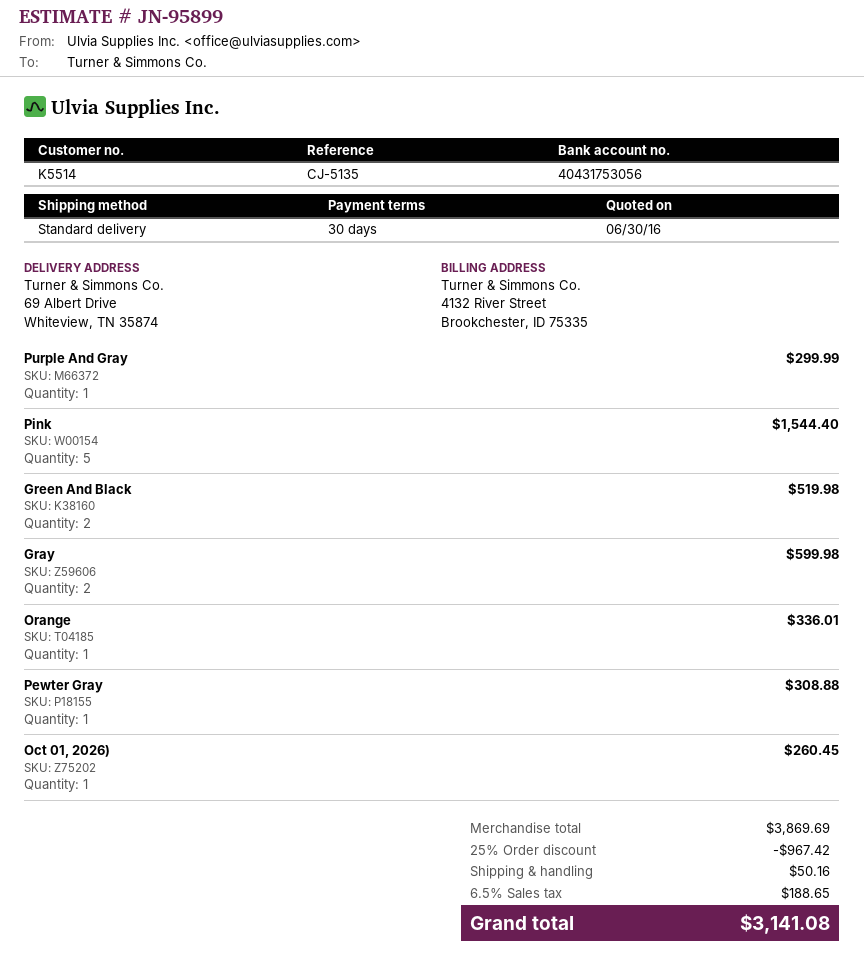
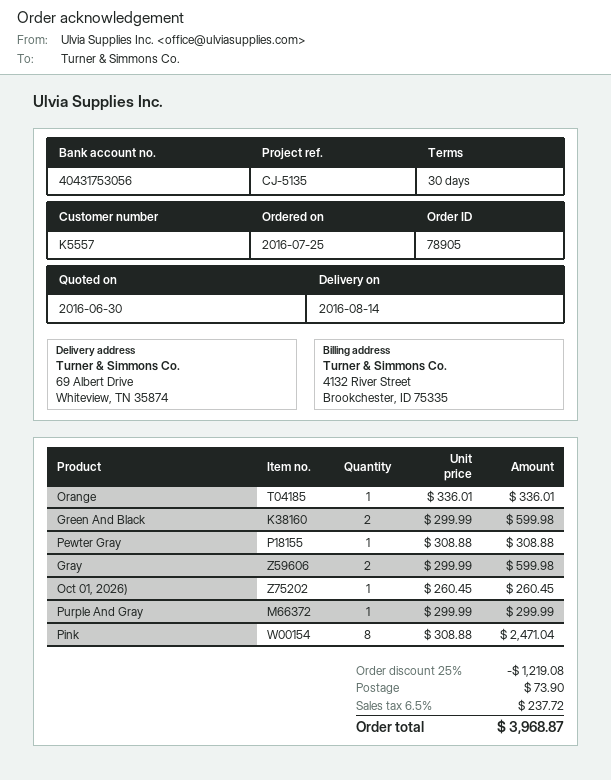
customer number: K5514 -> K5557
Pink: 5 for 1544.40 -> 8 for 2471.04
Green And Black: 2 for 519.98 -> 2 for 599.98
discount: 25% = 967.42 -> 25% = 1219.08
shipping: 50.16 -> 73.90
tax: 6.5% = 188.65 -> 6.5% = 237.72
total: 3141.08 -> 3968.87

